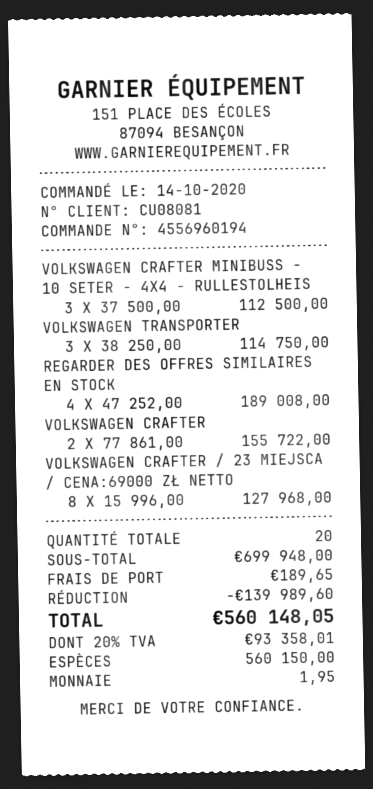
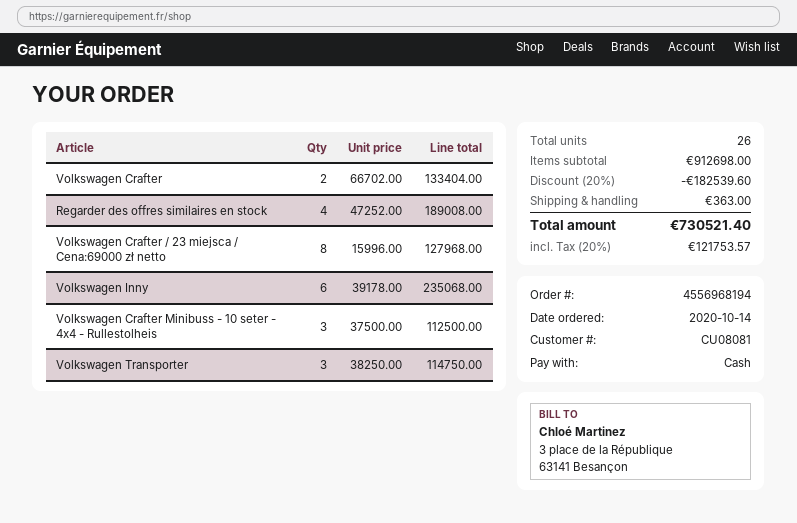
order number: 4556960194 -> 4556968194
VOLKSWAGEN CRAFTER: 2 x 77861.00 = 155722.00 -> 2 x 66702.00 = 133404.00
Volkswagen Inny: none -> 6 x 39178.00 = 235068.00
total quantity: 20 -> 26
subtotal: 699948.00 -> 912698.00
discount: 139989.60 -> 182539.60
shipping: 189.65 -> 363.00
tax: 20% = 93358.01 -> 20% = 121753.57
total: 560148.05 -> 730521.40

